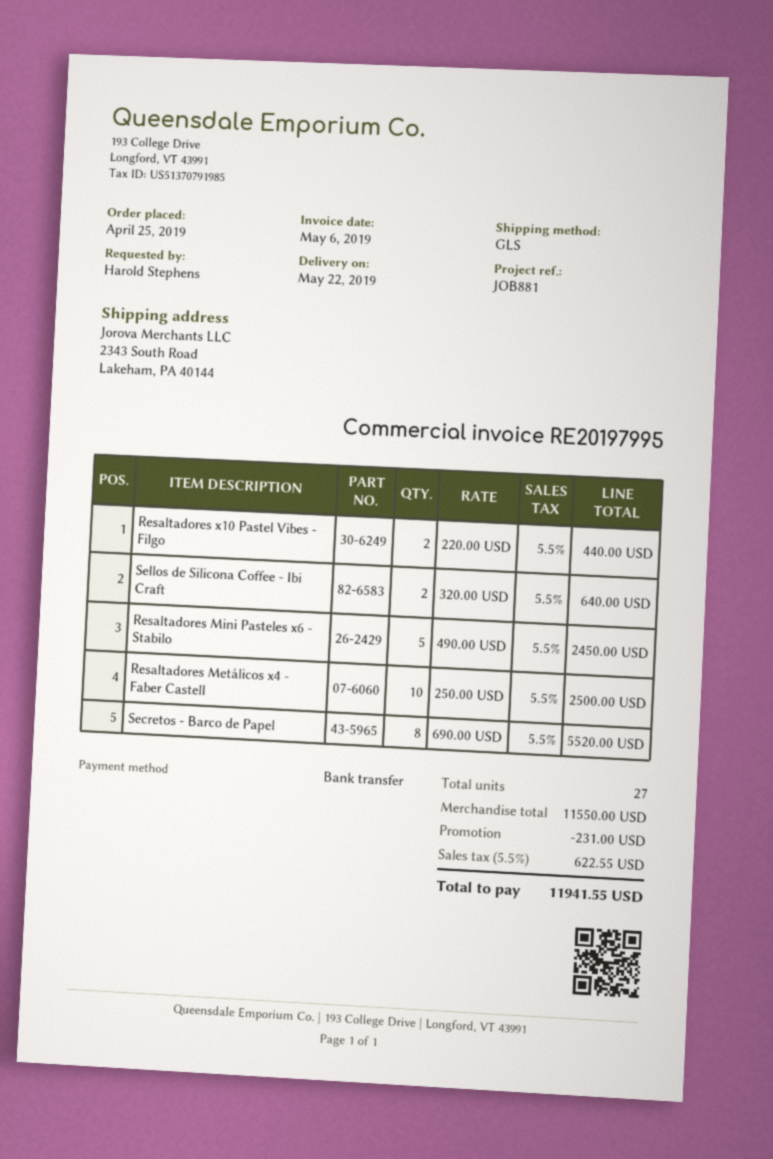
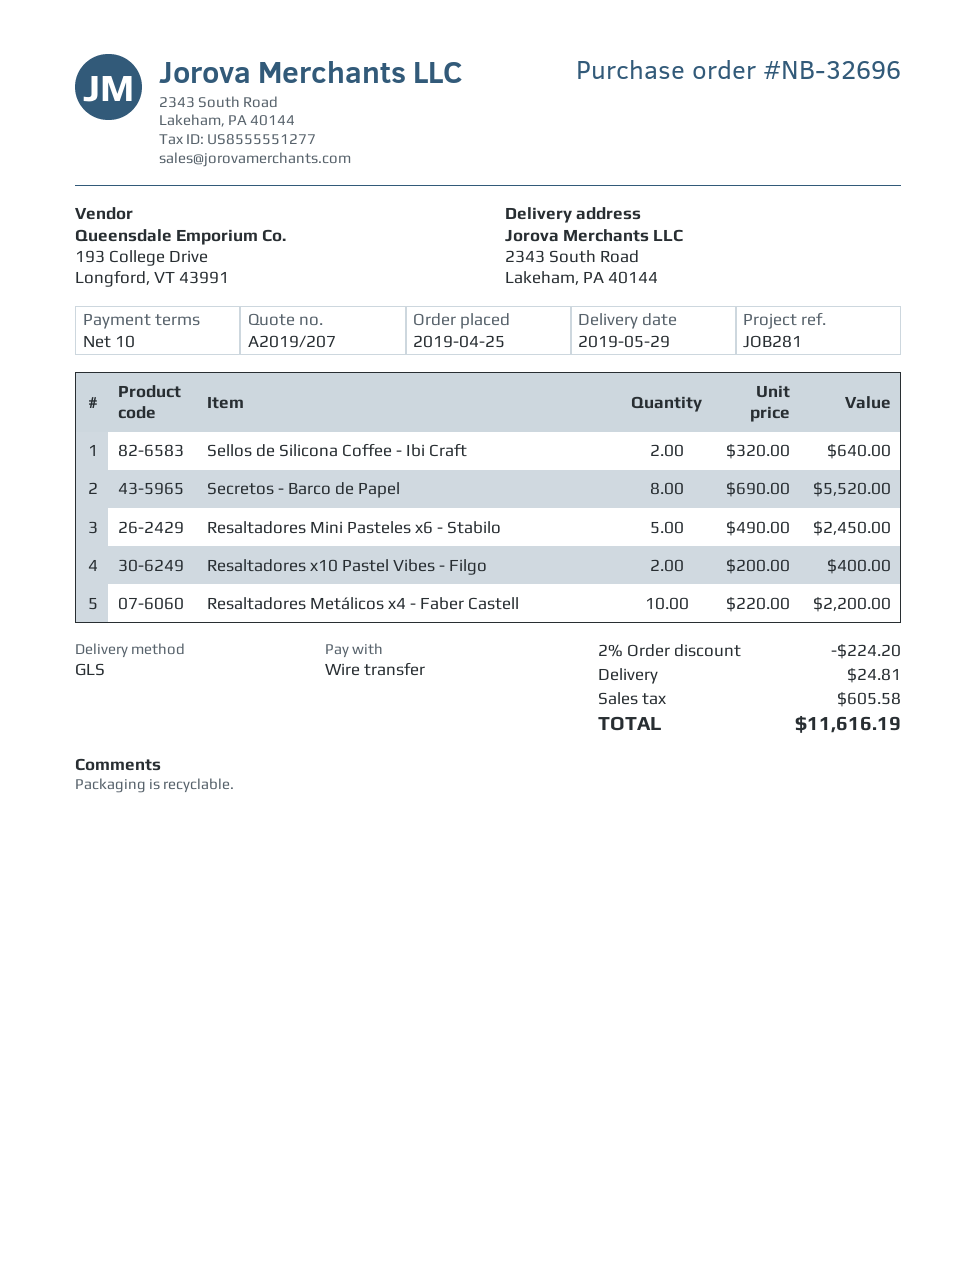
delivery date: 2019-05-22 -> 2019-05-29
reference: JOB881 -> JOB281
Resaltadores x10 Pastel Vibes - Filgo: 2 x 220.00 = 440.00 -> 2 x 200.00 = 400.00
Resaltadores Metálicos x4 - Faber Castell: 10 x 250.00 = 2500.00 -> 10 x 220.00 = 2200.00
discount: 231.00 -> 224.20
shipping: none -> 24.81
tax: 622.55 -> 605.58
total: 11941.55 -> 11616.19

